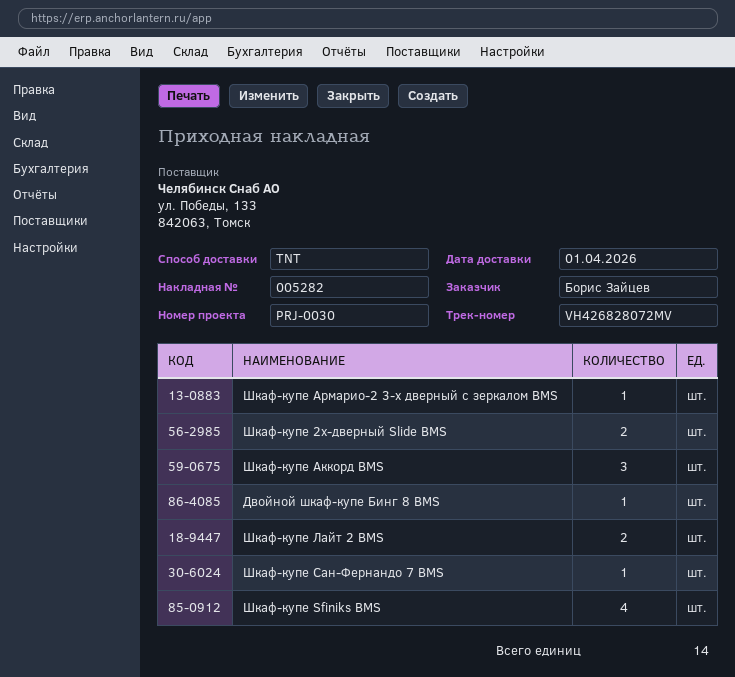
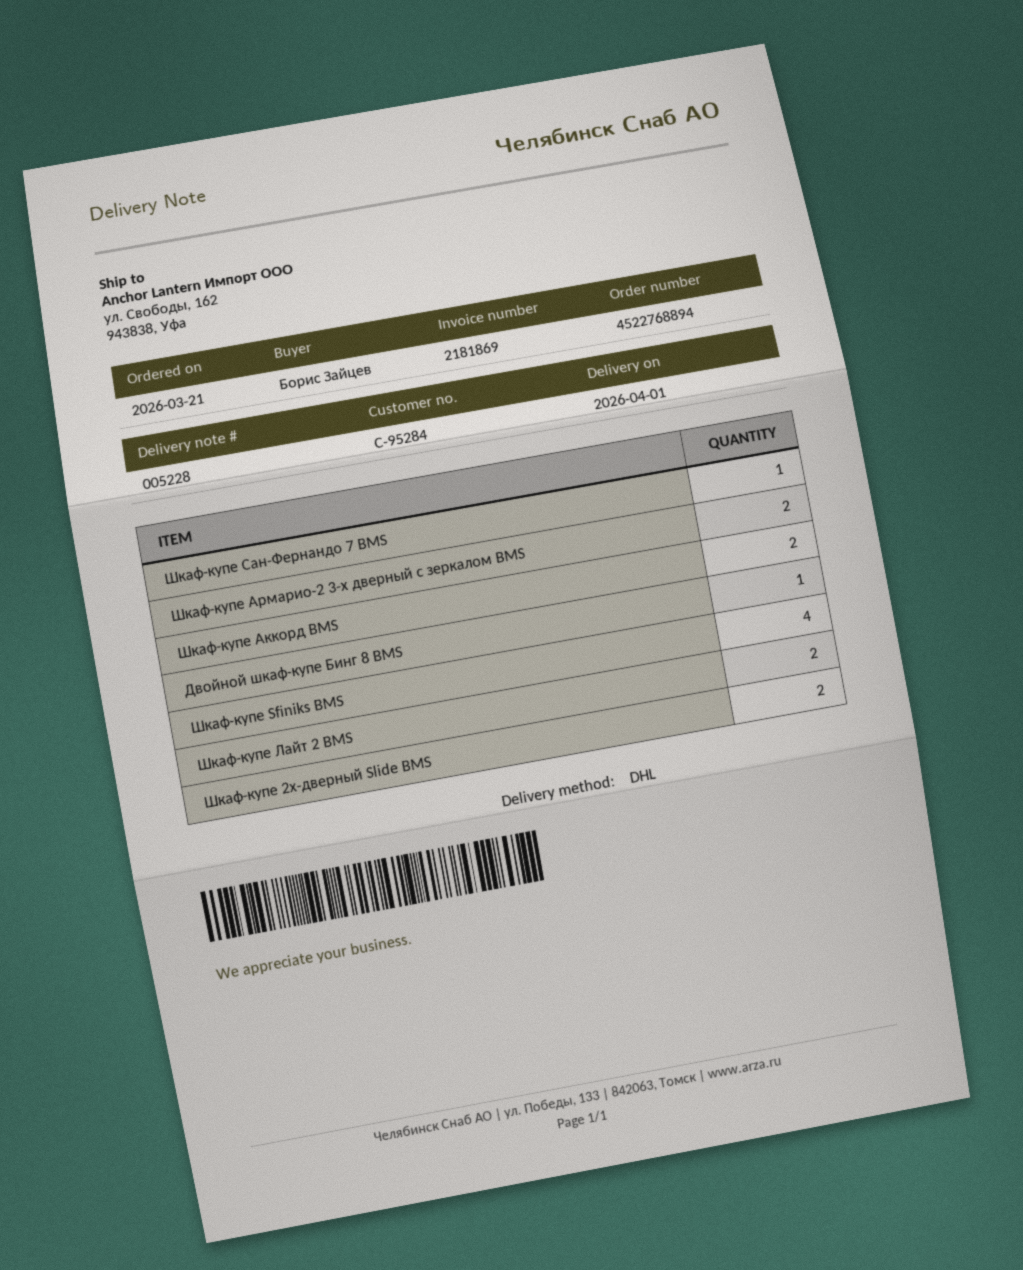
delivery note number: 005282 -> 005228
shipping method: TNT -> DHL
Шкаф-купе Армарио-2 3-х дверный с зеркалом BMS: 1 -> 2
Шкаф-купе Аккорд BMS: 3 -> 2

